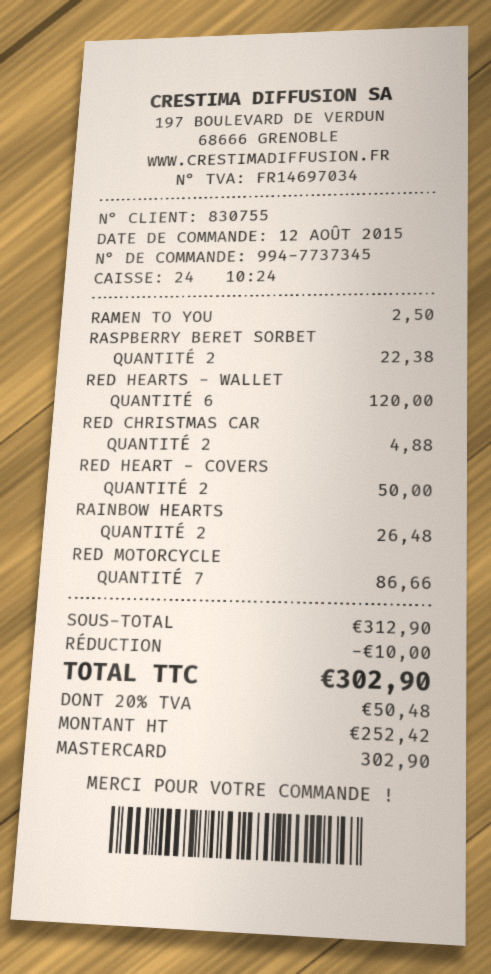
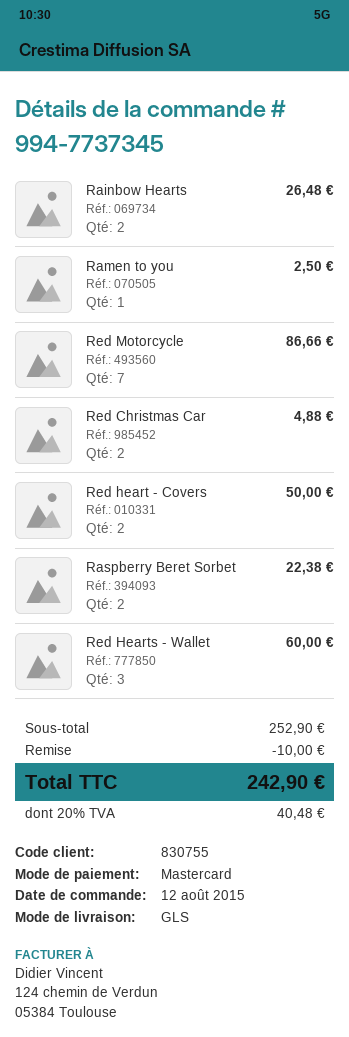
RED HEARTS - WALLET: 6 for 120.00 -> 3 for 60.00
subtotal: 312.90 -> 252.90
tax: 20% = 50.48 -> 20% = 40.48
total: 302.90 -> 242.90

